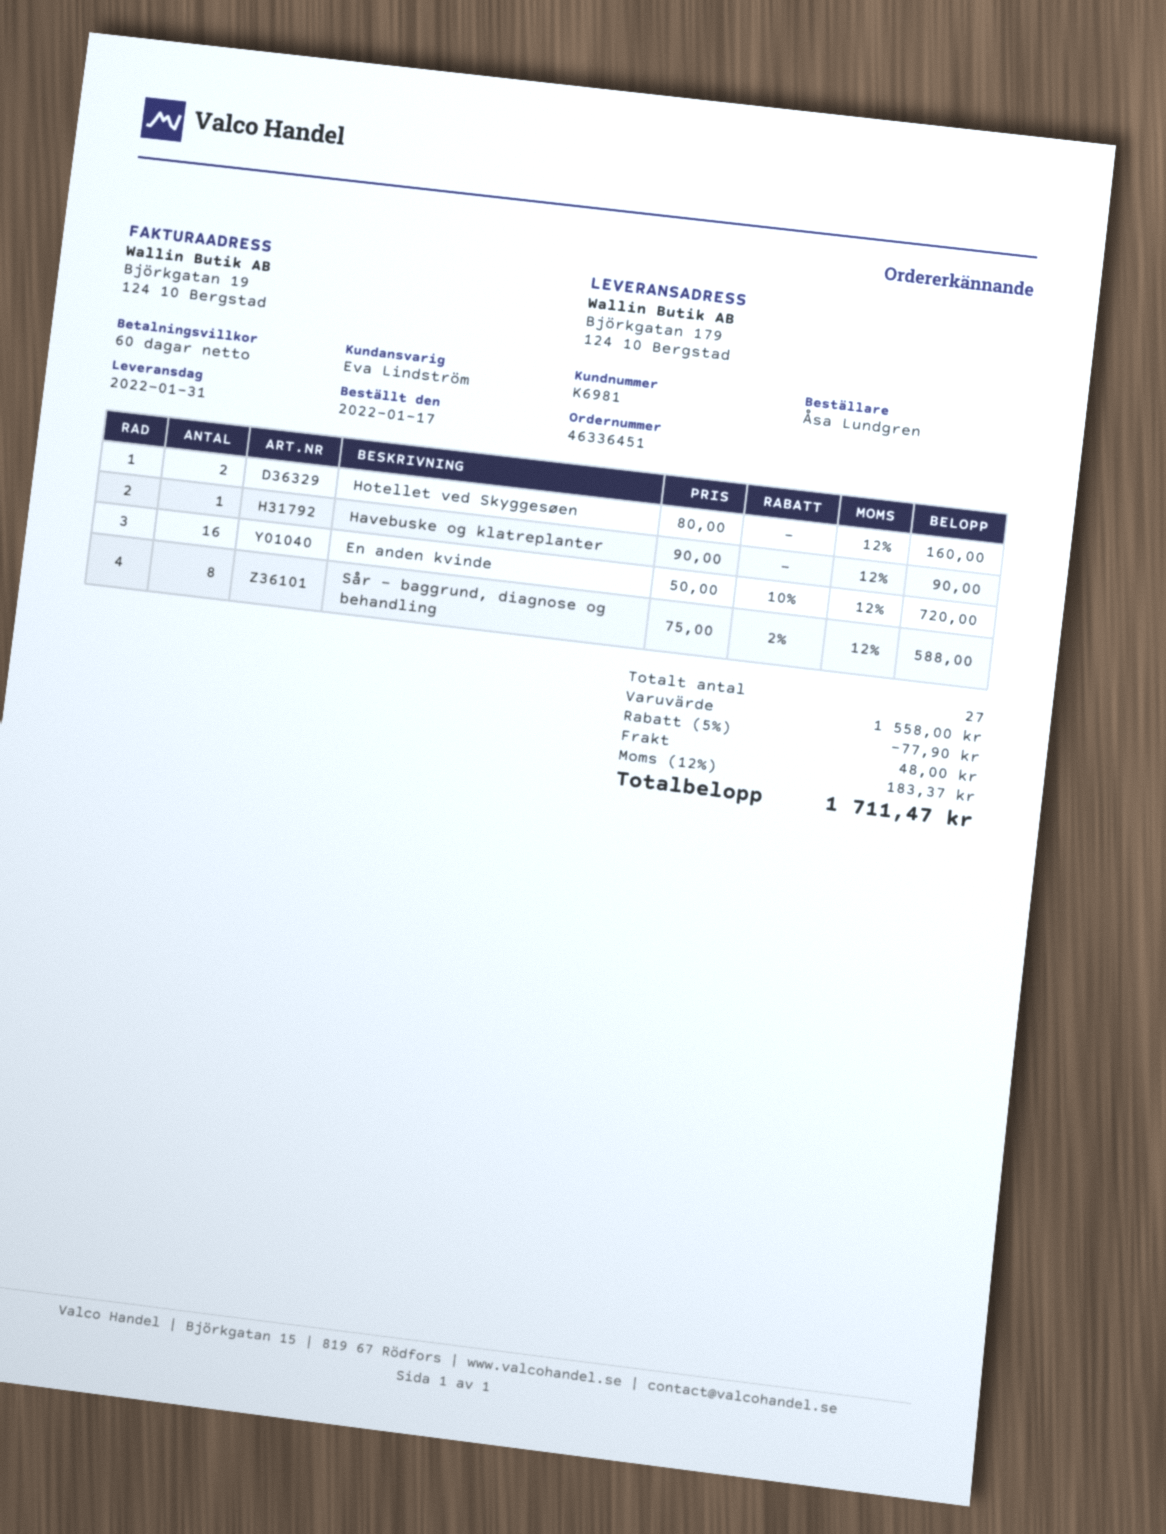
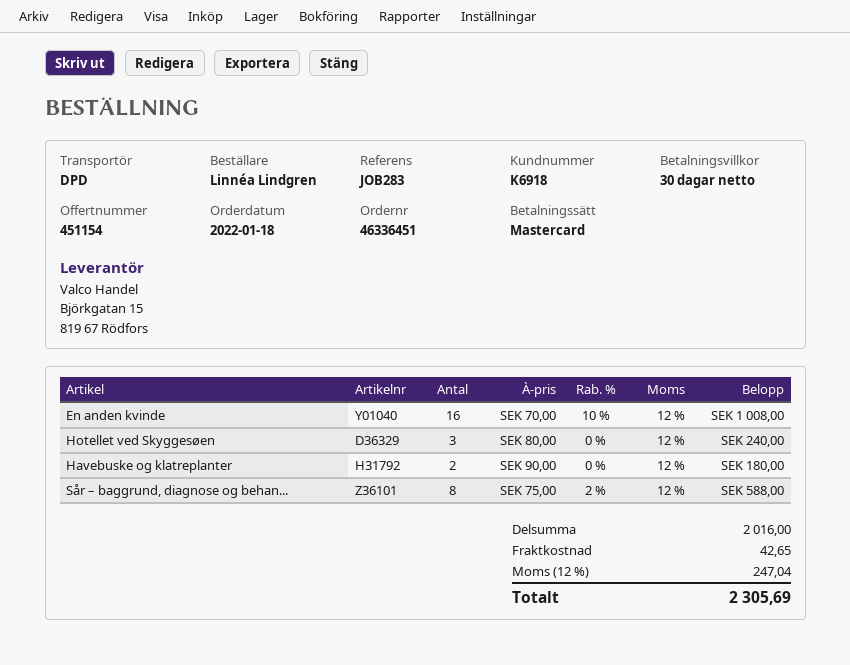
order date: 2022-01-17 -> 2022-01-18
payment terms: 60 days -> 30 days
customer number: K6981 -> K6918
ordered by: Åsa Lundgren -> Linnéa Lindgren
Hotellet ved Skyggesøen: 2 x 80.00 = 160.00 -> 3 x 80.00 = 240.00
Havebuske og klatreplanter: 1 x 90.00 = 90.00 -> 2 x 90.00 = 180.00
En anden kvinde: 16 x 50.00 - 10% = 720.00 -> 16 x 70.00 - 10% = 1008.00
subtotal: 1558.00 -> 2016.00
discount: 5% = 77.90 -> none
shipping: 48.00 -> 42.65
tax: 12% = 183.37 -> 12% = 247.04
total: 1711.47 -> 2305.69

